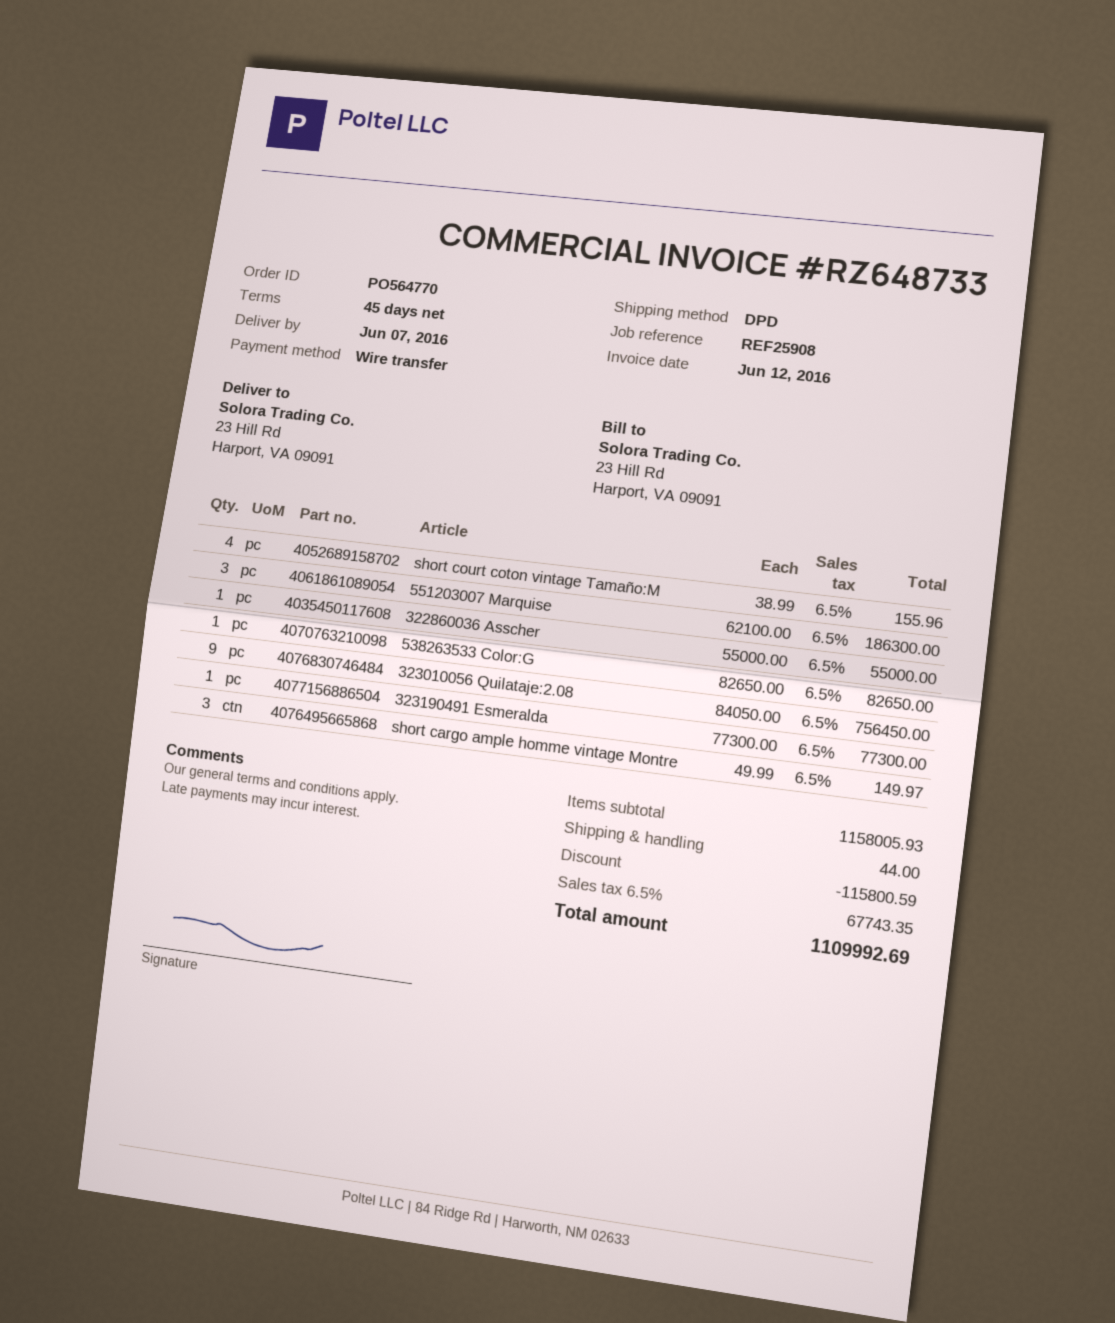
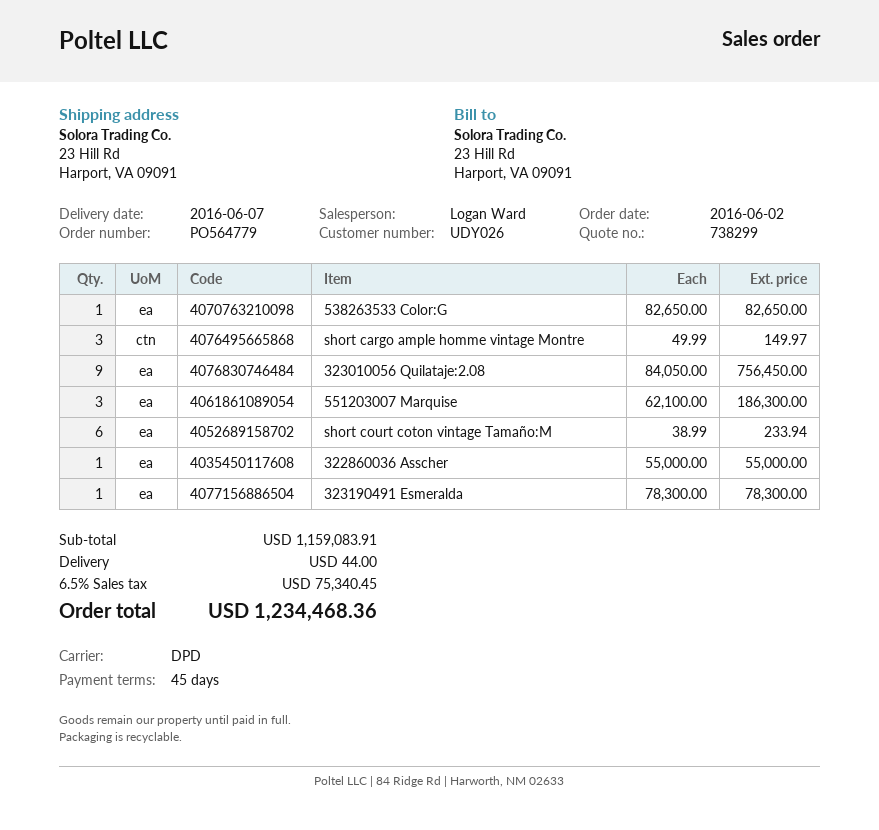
order number: PO564770 -> PO564779
short court coton vintage Tamaño:M: 4 x 38.99 = 155.96 -> 6 x 38.99 = 233.94
323190491 Esmeralda: 1 x 77300.00 = 77300.00 -> 1 x 78300.00 = 78300.00
subtotal: 1158005.93 -> 1159083.91
discount: 115800.59 -> none
tax: 6.5% = 67743.35 -> 6.5% = 75340.45
total: 1109992.69 -> 1234468.36

